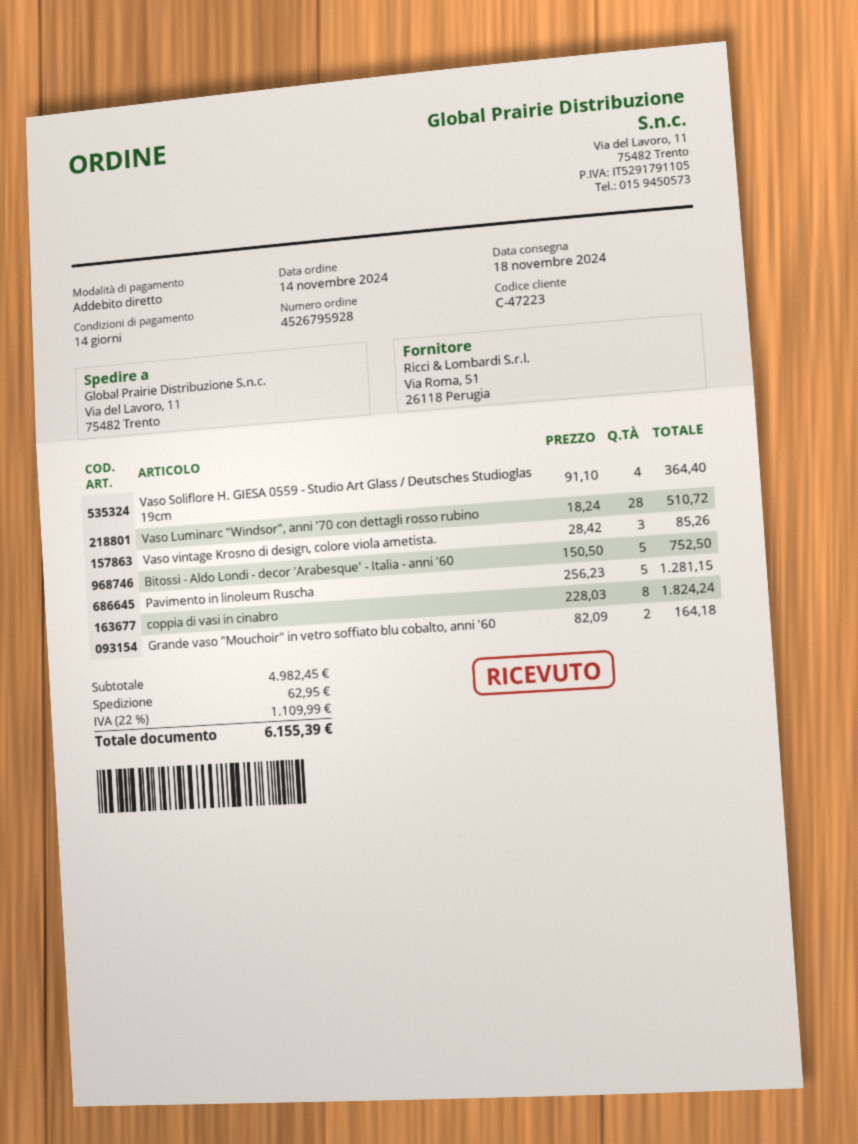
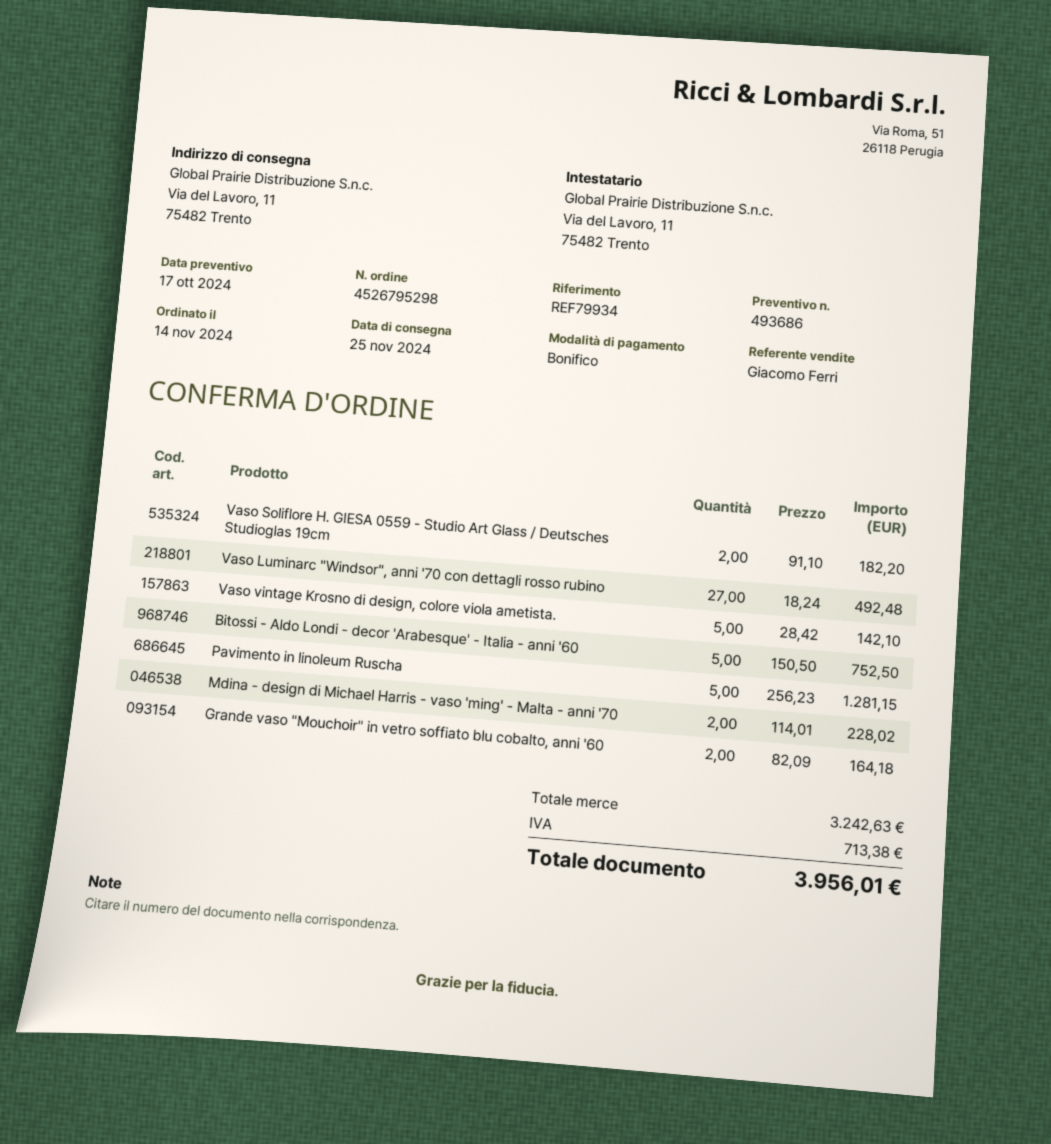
order number: 4526795928 -> 4526795298
delivery date: 2024-11-18 -> 2024-11-25
payment method: direct debit -> bank transfer
Vaso Soliflore H. GIESA 0559 - Studio Art Glass / Deutsches Studioglas 19cm: 4 x 91.10 = 364.40 -> 2 x 91.10 = 182.20
Vaso Luminarc "Windsor", anni '70 con dettagli rosso rubino: 28 x 18.24 = 510.72 -> 27 x 18.24 = 492.48
Vaso vintage Krosno di design, colore viola ametista.: 3 x 28.42 = 85.26 -> 5 x 28.42 = 142.10
coppia di vasi in cinabro: 8 x 228.03 = 1824.24 -> none
Mdina - design di Michael Harris - vaso 'ming' - Malta - anni '70: none -> 2 x 114.01 = 228.02
subtotal: 4982.45 -> 3242.63
shipping: 62.95 -> none
tax: 1109.99 -> 713.38
total: 6155.39 -> 3956.01

